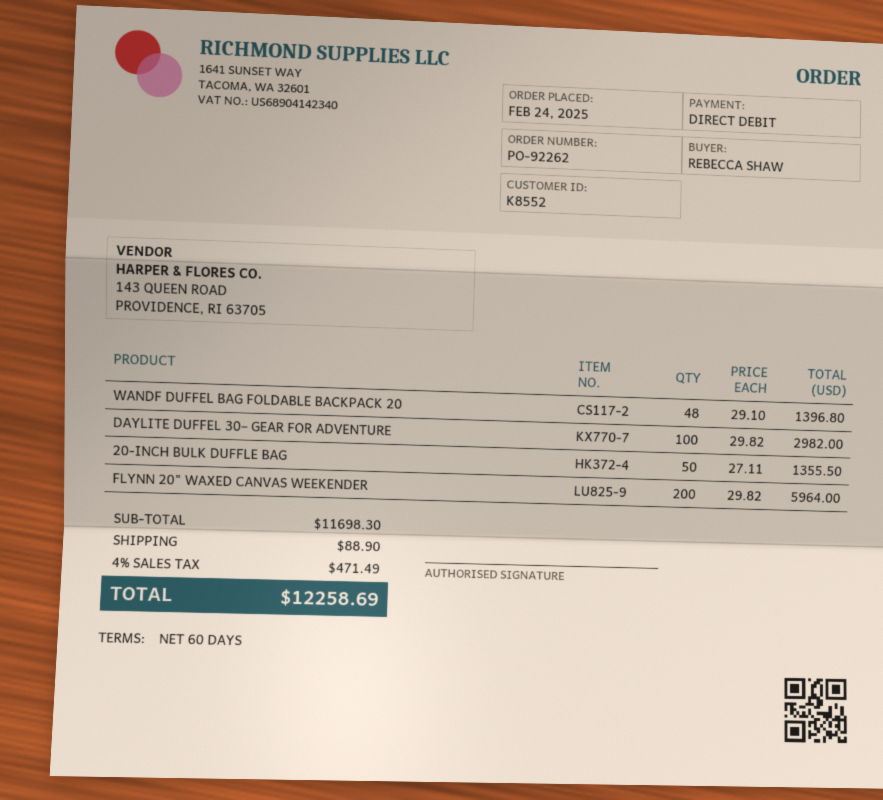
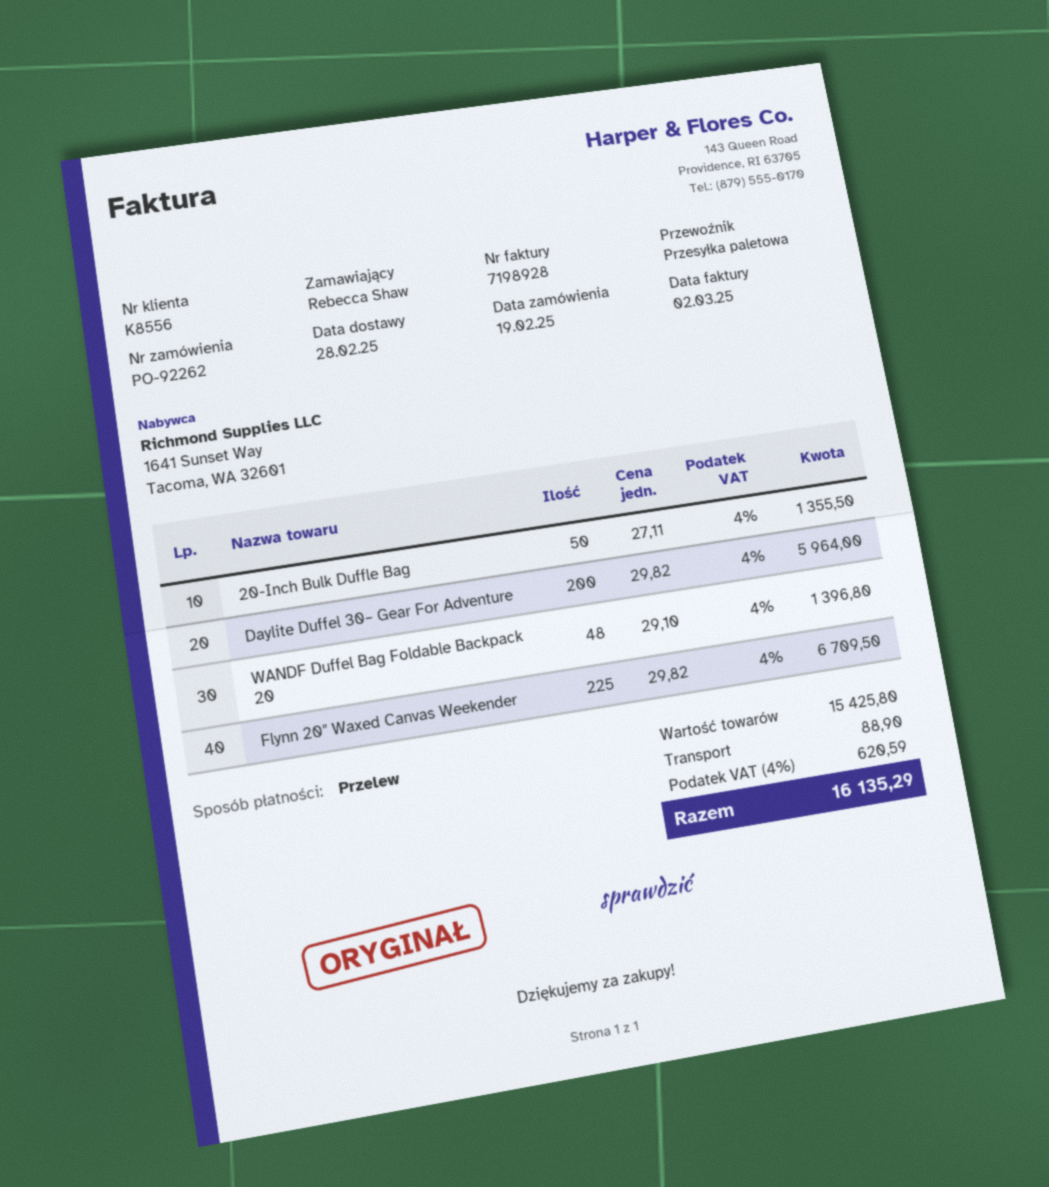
order date: 2025-02-24 -> 2025-02-19
customer number: K8552 -> K8556
payment method: direct debit -> bank transfer
DAYLITE DUFFEL 30– GEAR FOR ADVENTURE: 100 x 29.82 = 2982.00 -> 200 x 29.82 = 5964.00
FLYNN 20" WAXED CANVAS WEEKENDER: 200 x 29.82 = 5964.00 -> 225 x 29.82 = 6709.50
subtotal: 11698.30 -> 15425.80
tax: 4% = 471.49 -> 4% = 620.59
total: 12258.69 -> 16135.29

